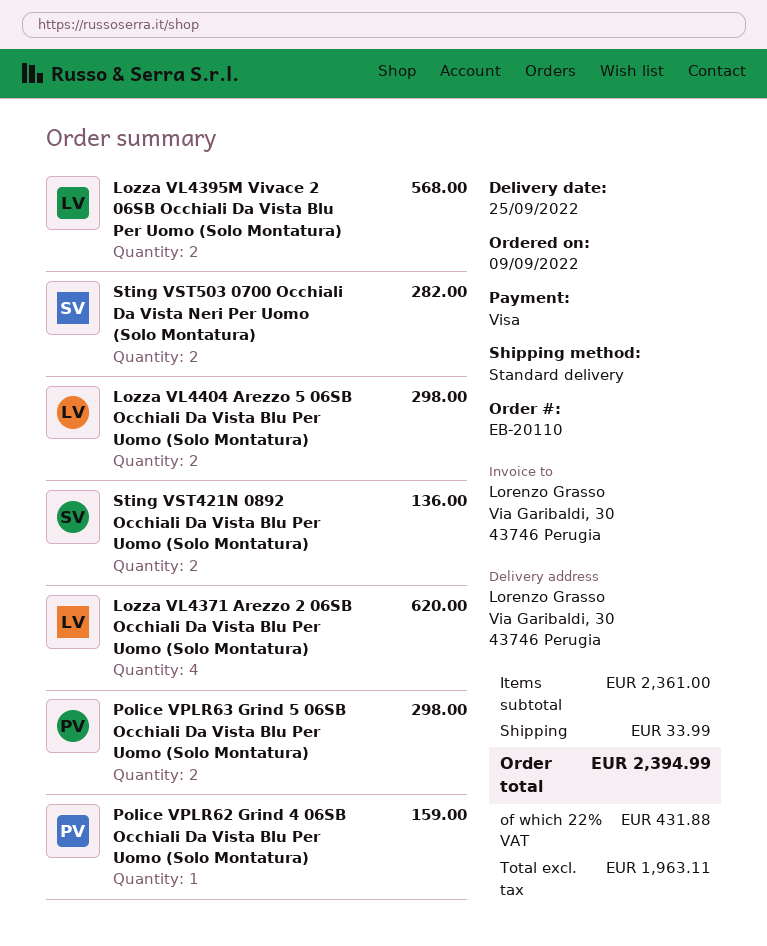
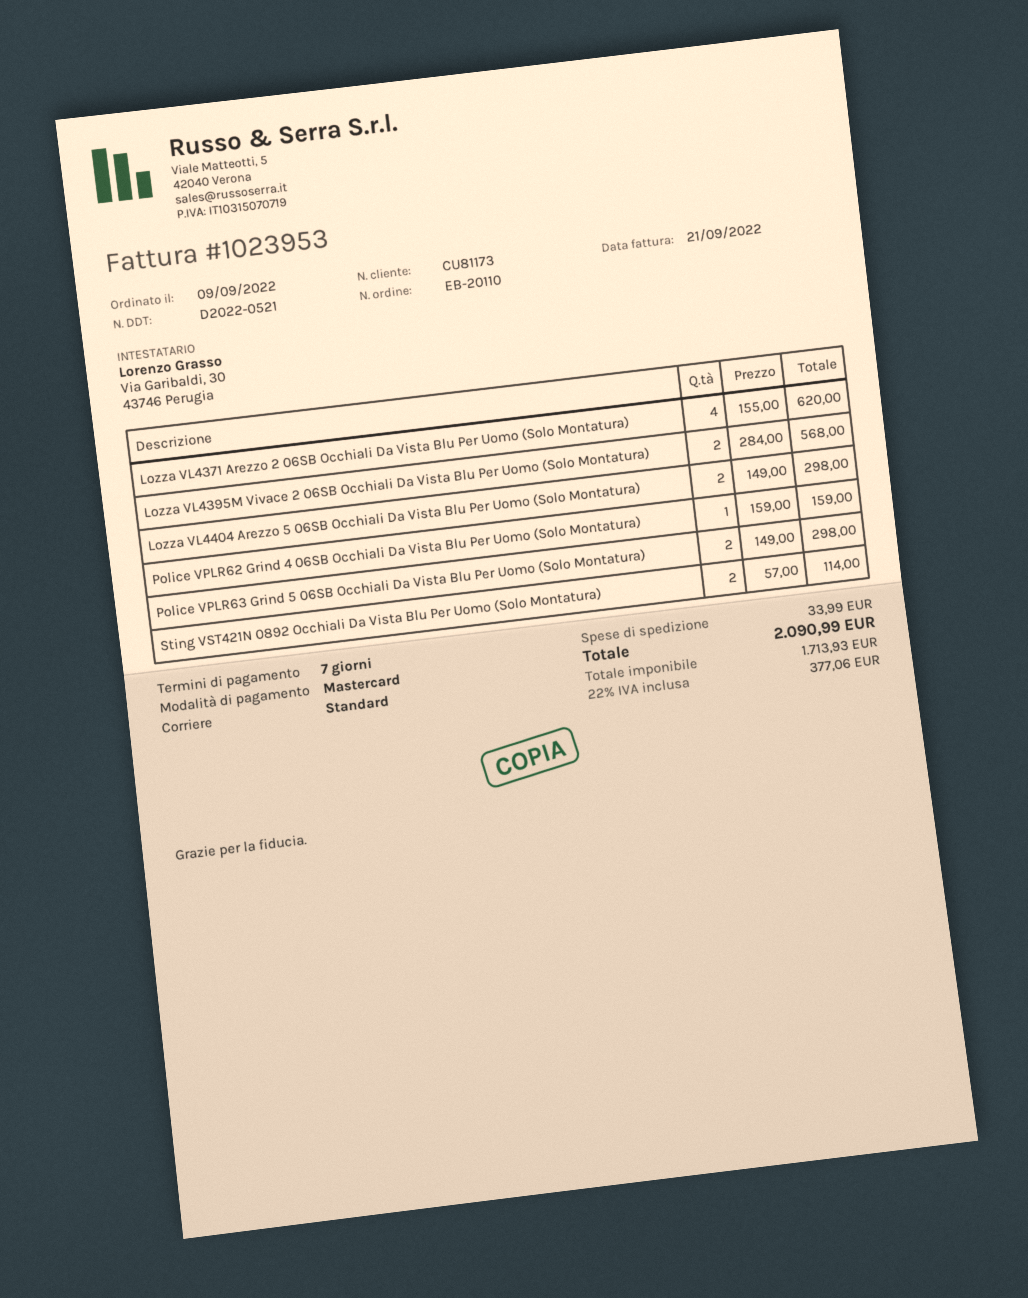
payment method: Visa -> Mastercard
Sting VST503 0700 Occhiali Da Vista Neri Per Uomo (Solo Montatura): 2 for 282.00 -> none
Sting VST421N 0892 Occhiali Da Vista Blu Per Uomo (Solo Montatura): 2 for 136.00 -> 2 for 114.00
net: 1963.11 -> 1713.93
tax: 22% = 431.88 -> 22% = 377.06
total: 2394.99 -> 2090.99

